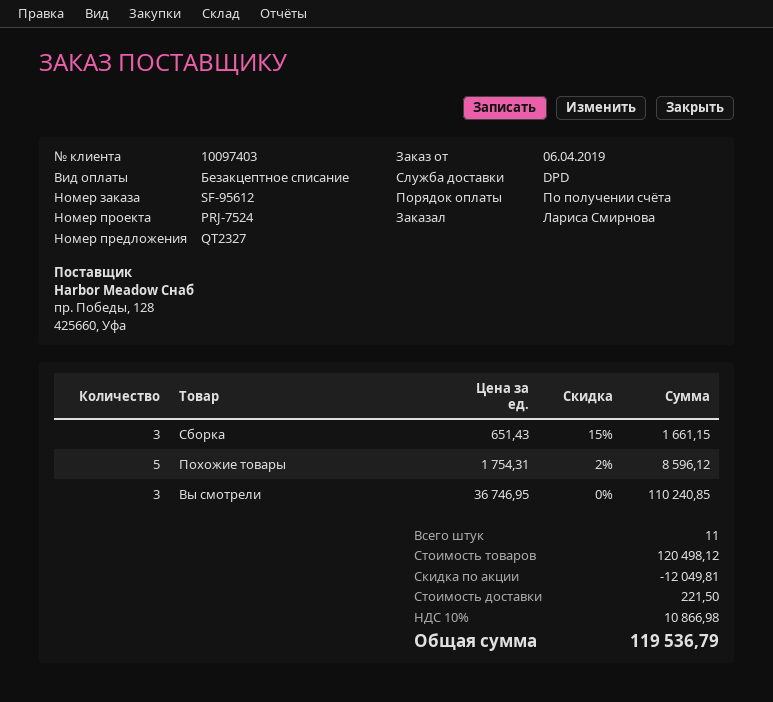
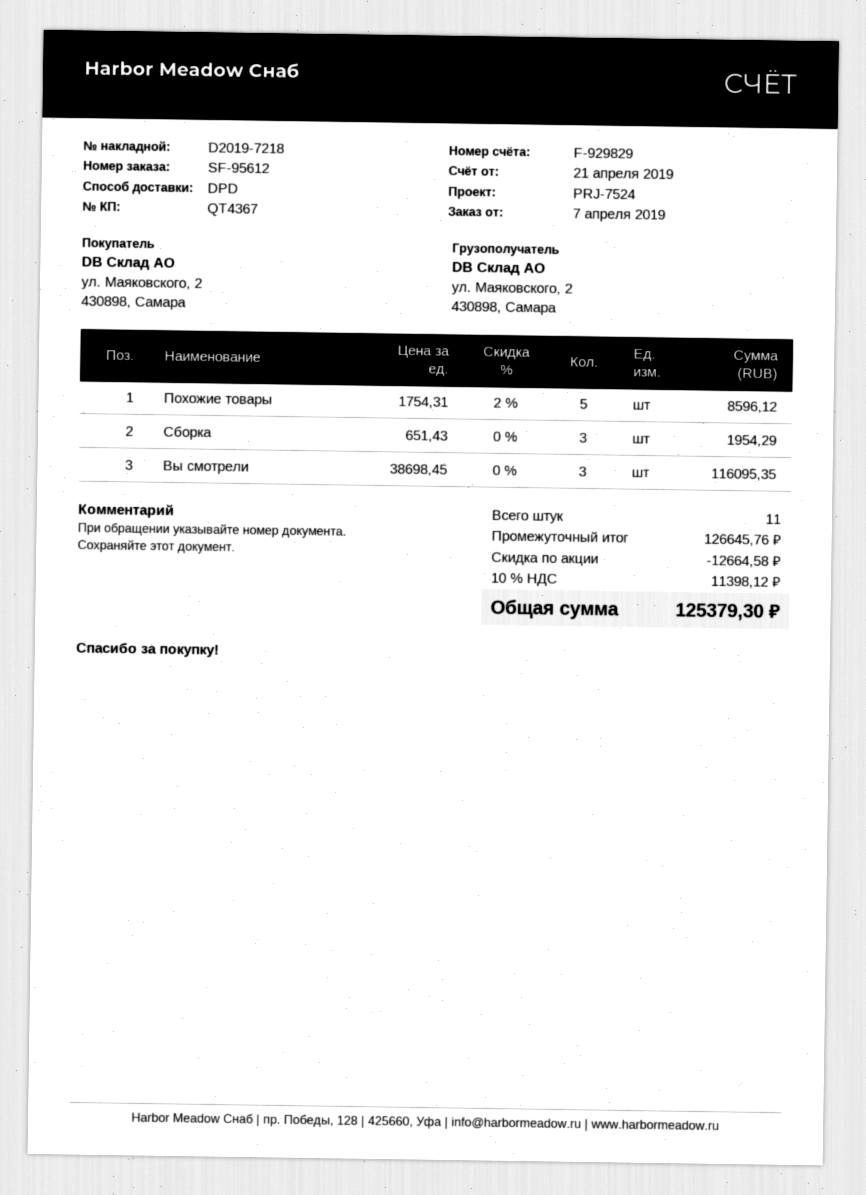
quote number: QT2327 -> QT4367
order date: 2019-04-06 -> 2019-04-07
Сборка: 3 x 651.43 - 15% = 1661.15 -> 3 x 651.43 = 1954.29
Вы смотрели: 3 x 36746.95 = 110240.85 -> 3 x 38698.45 = 116095.35
subtotal: 120498.12 -> 126645.76
discount: 12049.81 -> 12664.58
shipping: 221.50 -> none
tax: 10% = 10866.98 -> 10% = 11398.12
total: 119536.79 -> 125379.30

